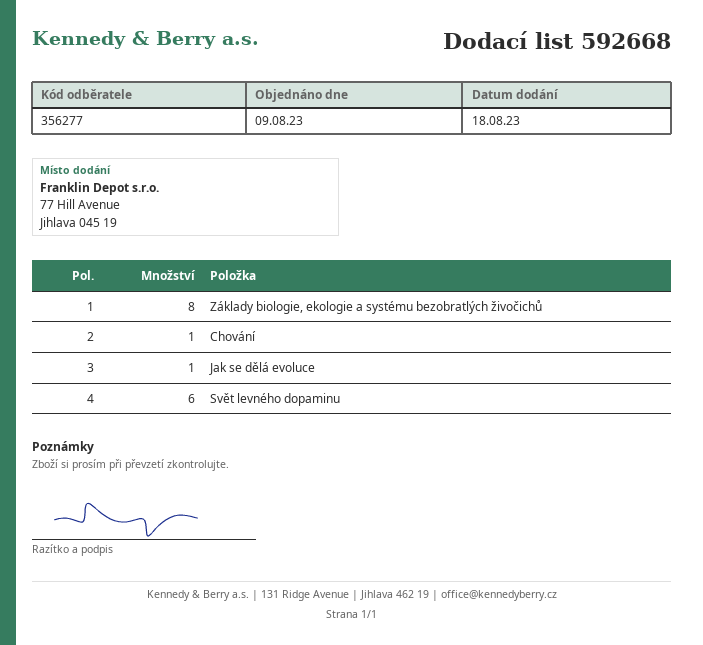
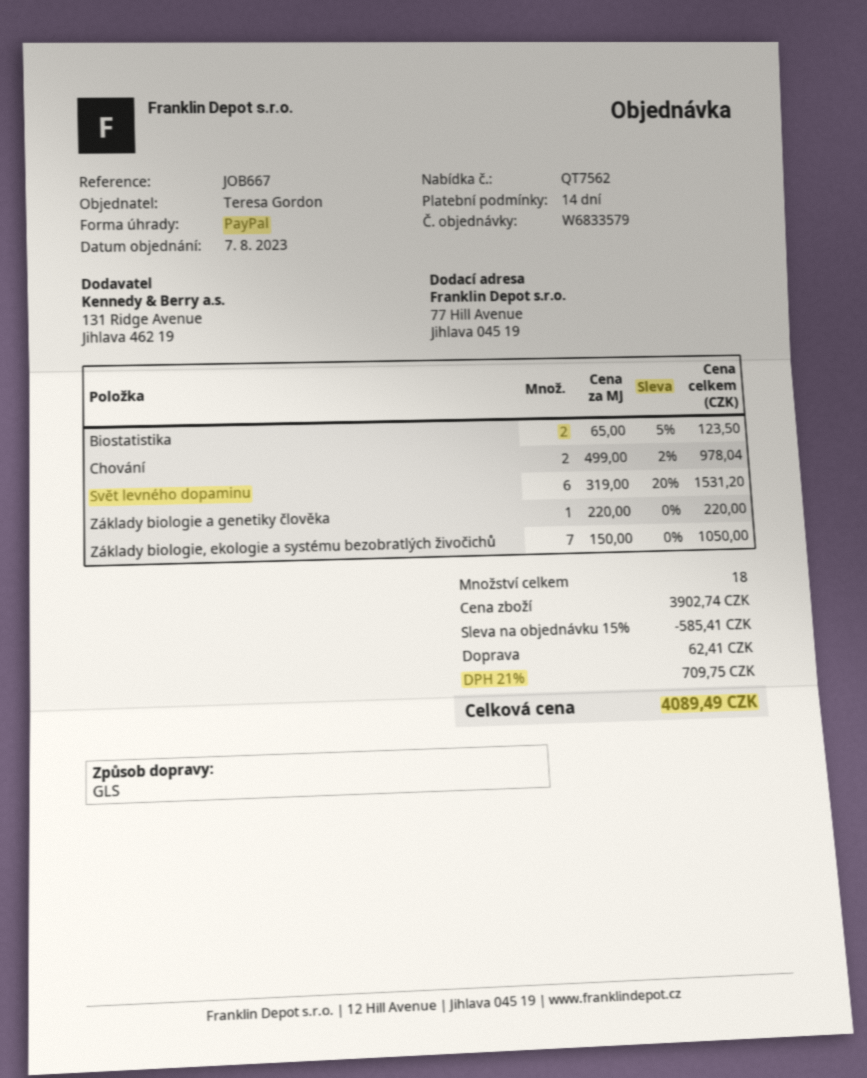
order date: 2023-08-09 -> 2023-08-07
Základy biologie, ekologie a systému bezobratlých živočichů: 8 -> 7
Chování: 1 -> 2
Jak se dělá evoluce: 1 -> none
Biostatistika: none -> 2
Základy biologie a genetiky člověka: none -> 1

